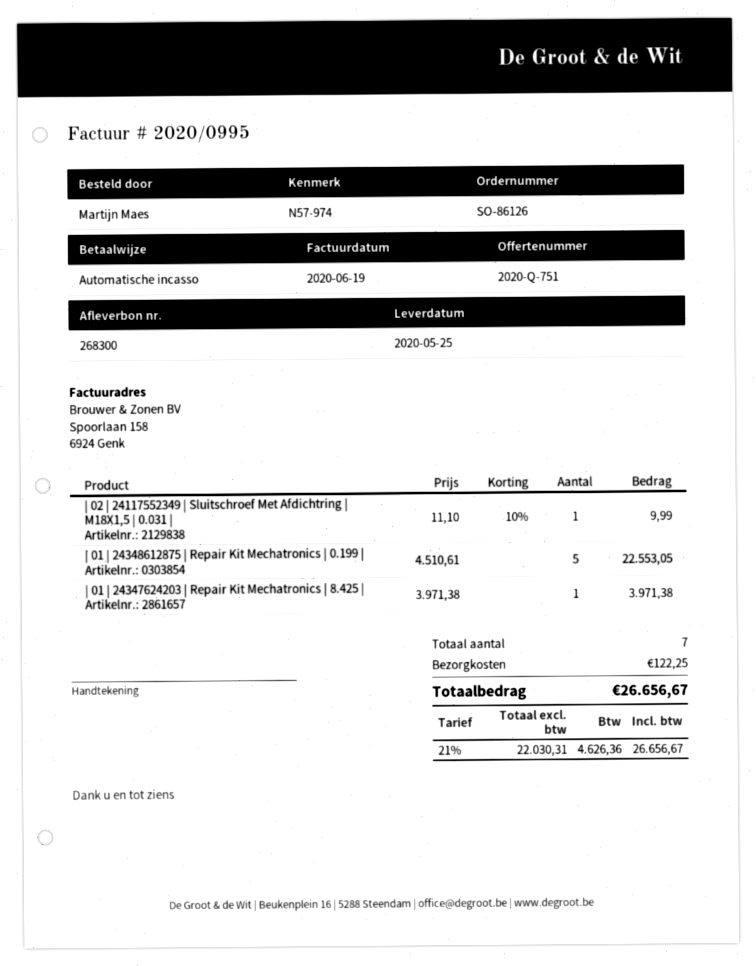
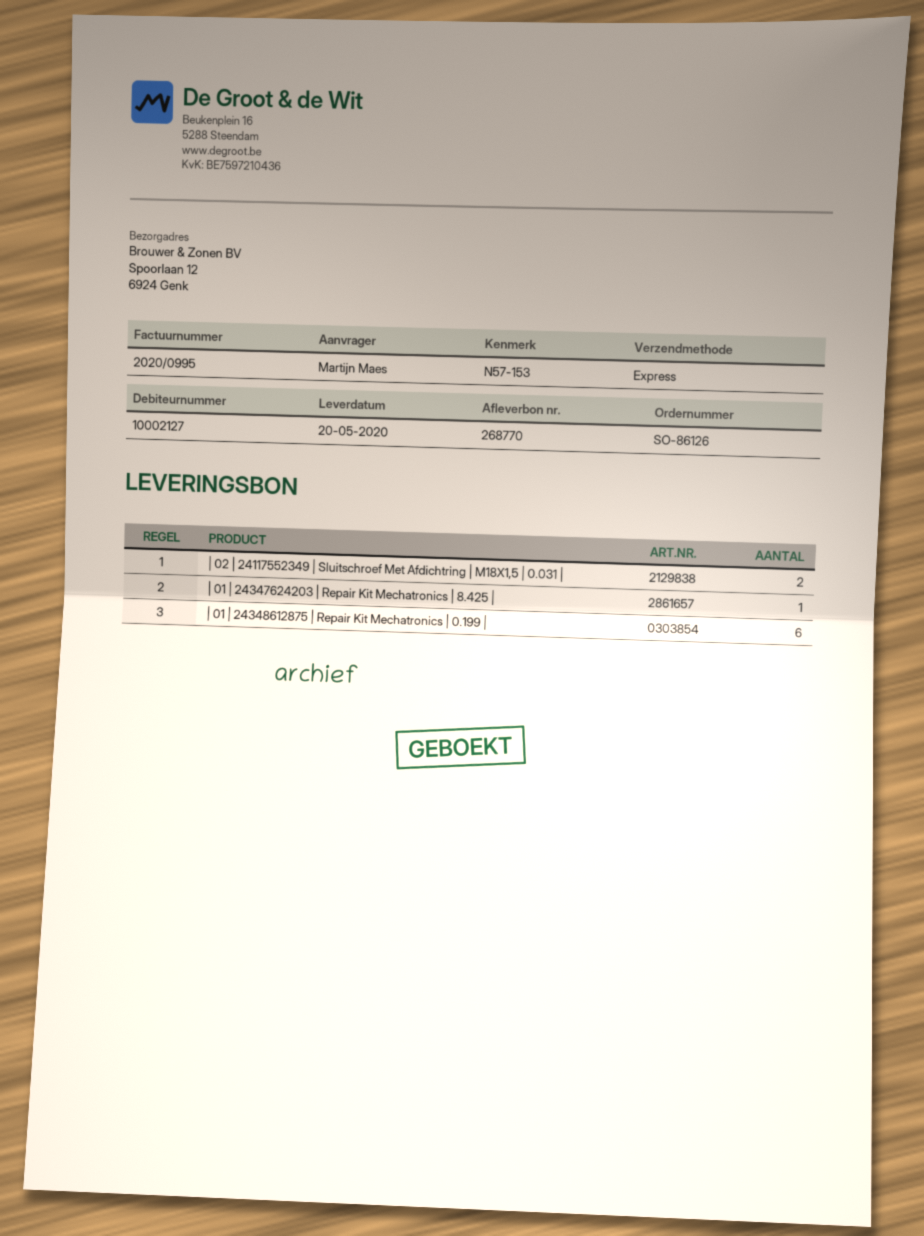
delivery note number: 268300 -> 268770
delivery date: 2020-05-25 -> 2020-05-20
reference: N57-974 -> N57-153
| 02 | 24117552349 | Sluitschroef Met Afdichtring | M18X1,5 | 0.031 |: 1 -> 2
| 01 | 24348612875 | Repair Kit Mechatronics | 0.199 |: 5 -> 6

